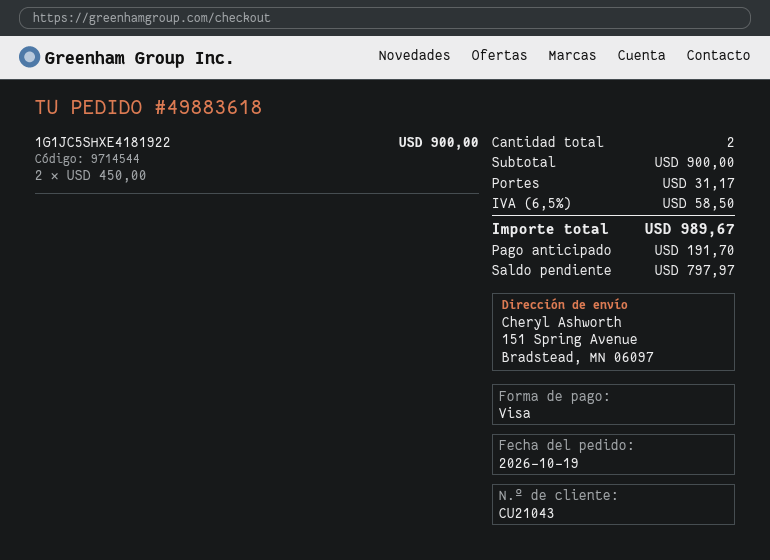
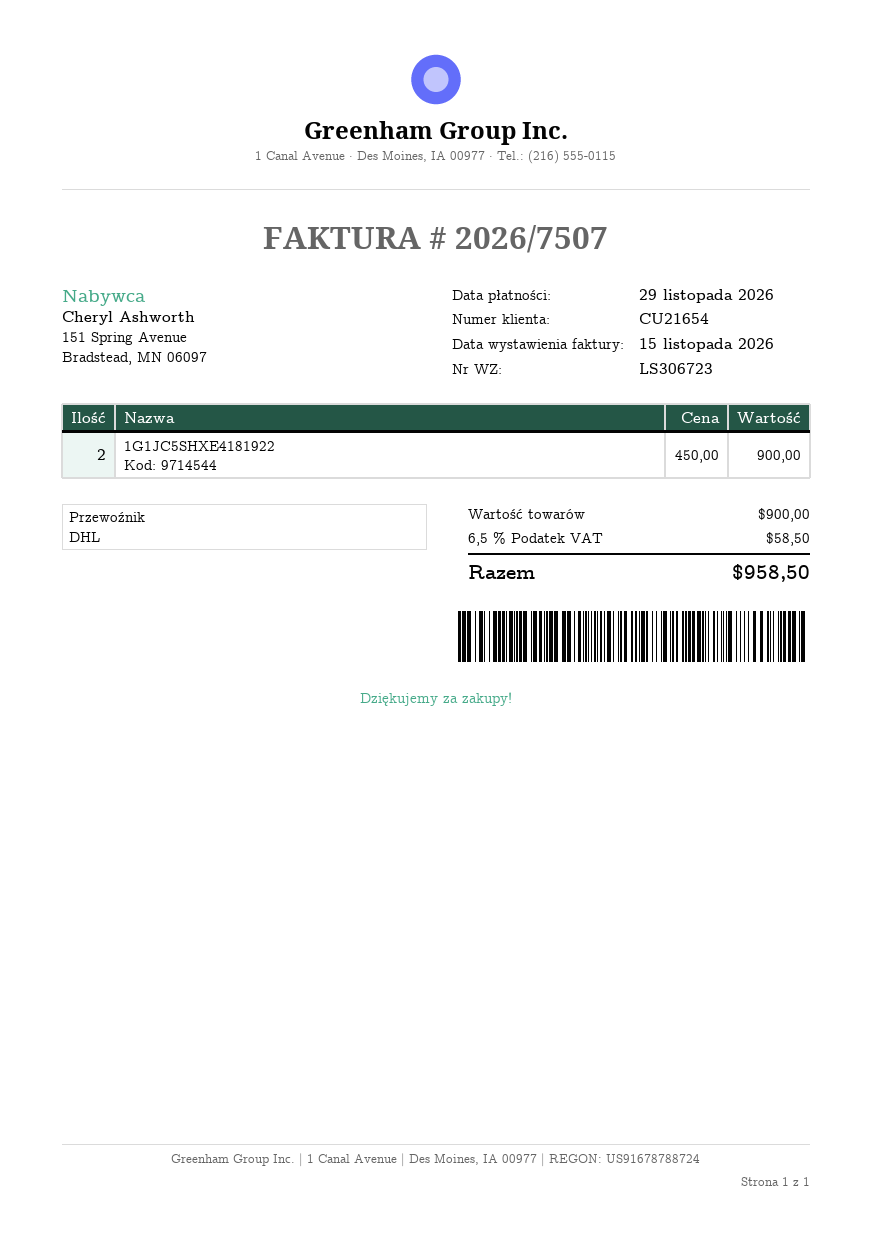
customer number: CU21043 -> CU21654
shipping: 31.17 -> none
total: 989.67 -> 958.50

